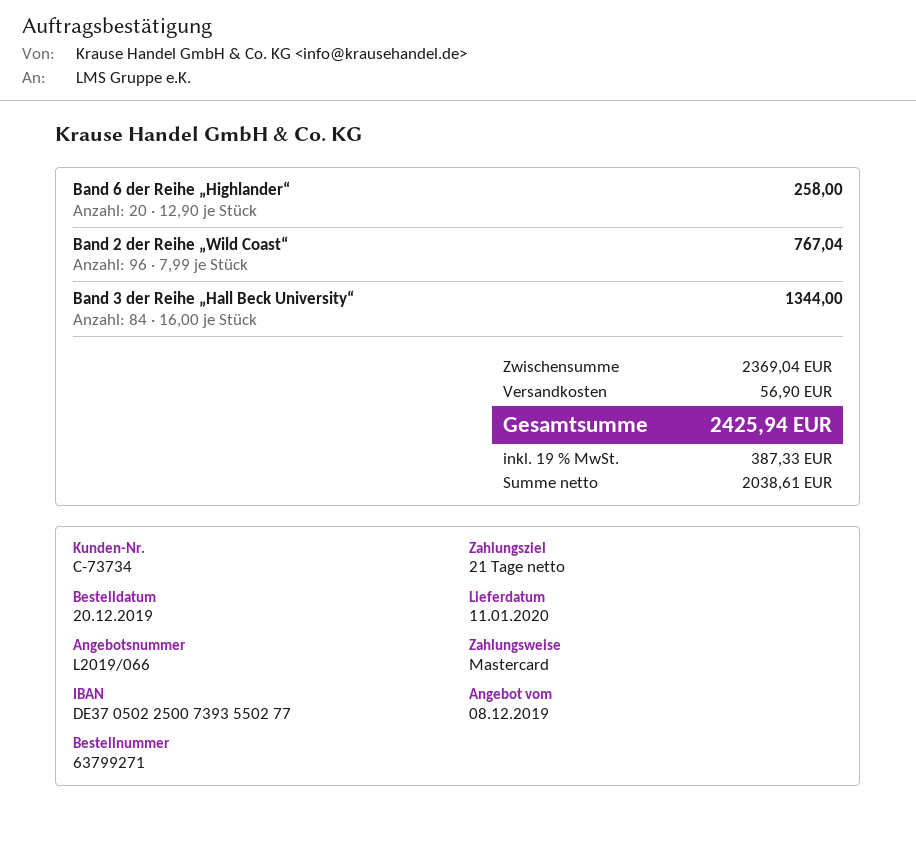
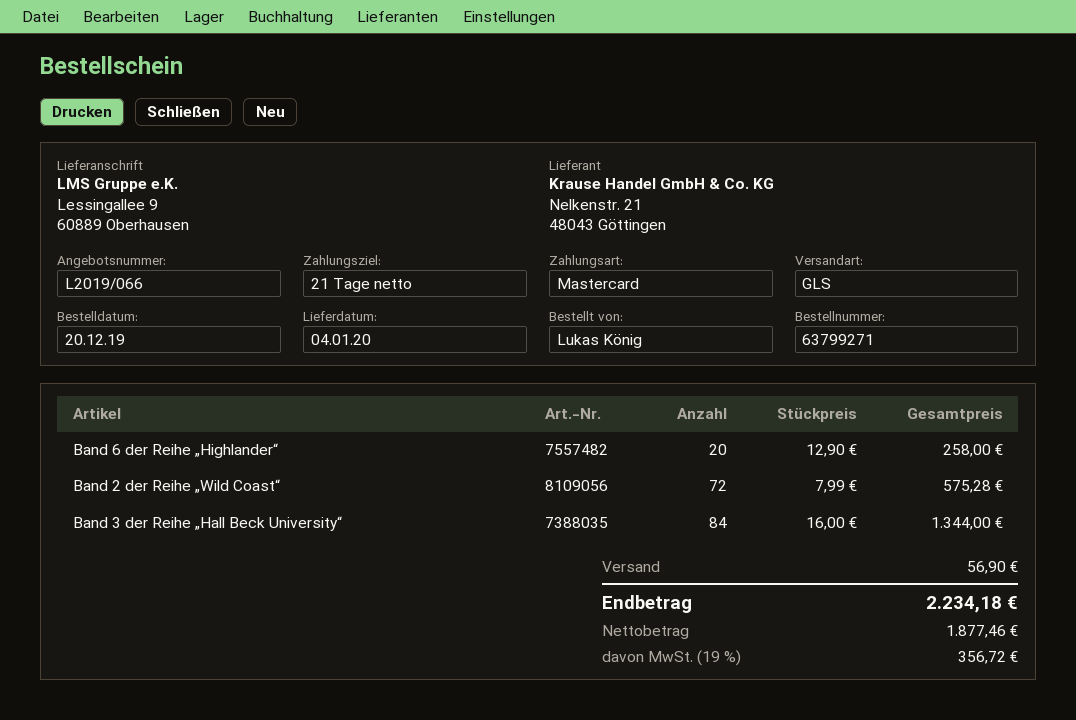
delivery date: 2020-01-11 -> 2020-01-04
Band 2 der Reihe „Wild Coast“: 96 x 7.99 = 767.04 -> 72 x 7.99 = 575.28
net: 2038.61 -> 1877.46
tax: 19% = 387.33 -> 19% = 356.72
total: 2425.94 -> 2234.18

